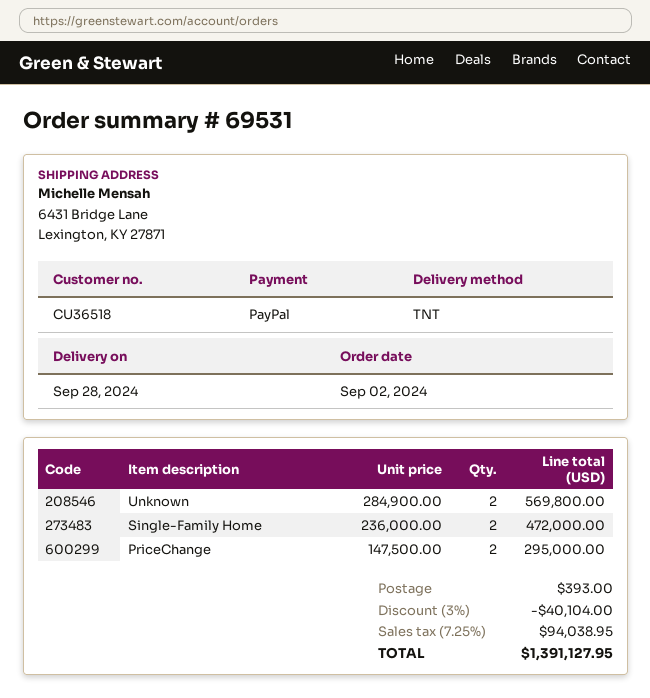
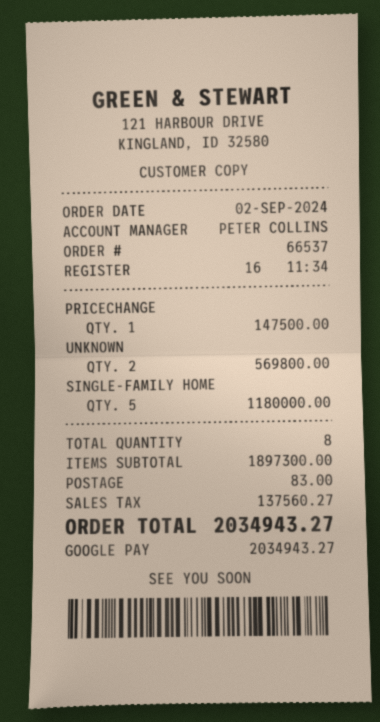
order number: 69531 -> 66537
payment method: PayPal -> Google Pay
Single-Family Home: 2 for 472000.00 -> 5 for 1180000.00
PriceChange: 2 for 295000.00 -> 1 for 147500.00
discount: 3% = 40104.00 -> none
shipping: 393.00 -> 83.00
tax: 94038.95 -> 137560.27
total: 1391127.95 -> 2034943.27

